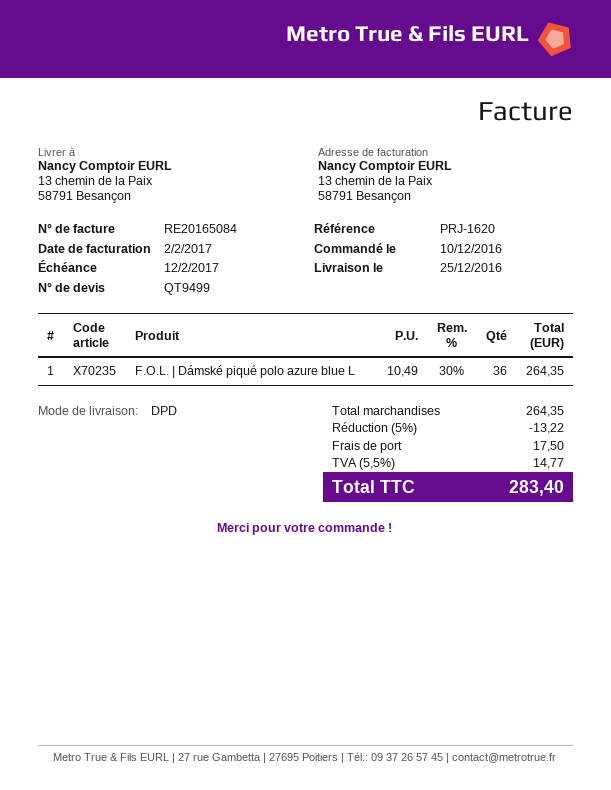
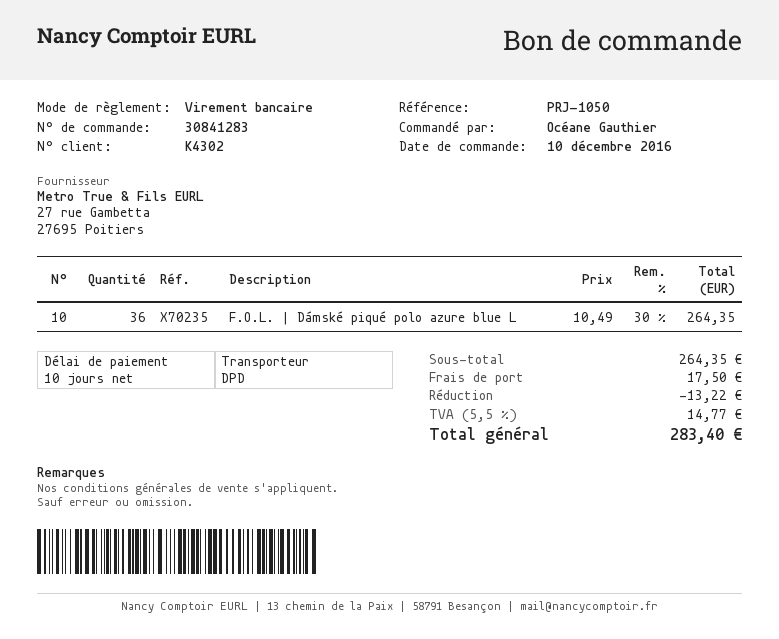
reference: PRJ-1620 -> PRJ-1050

